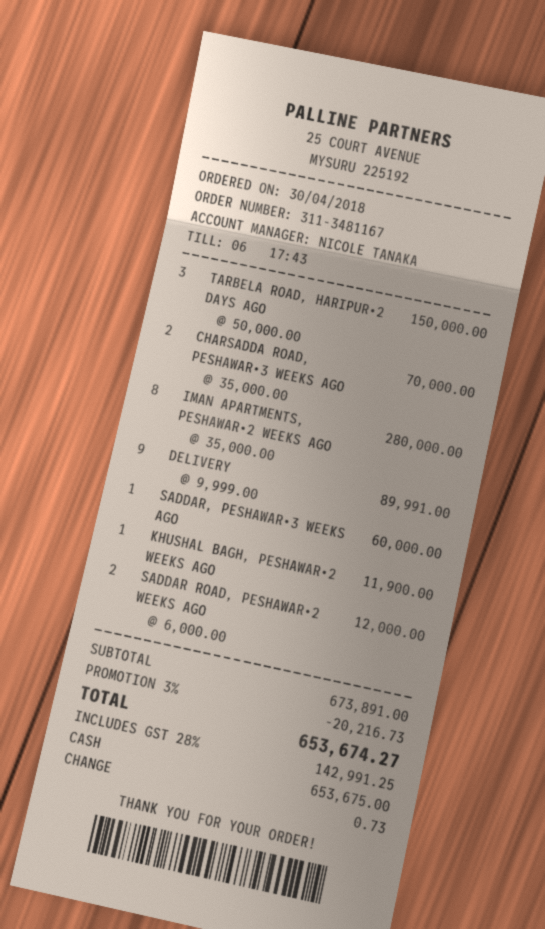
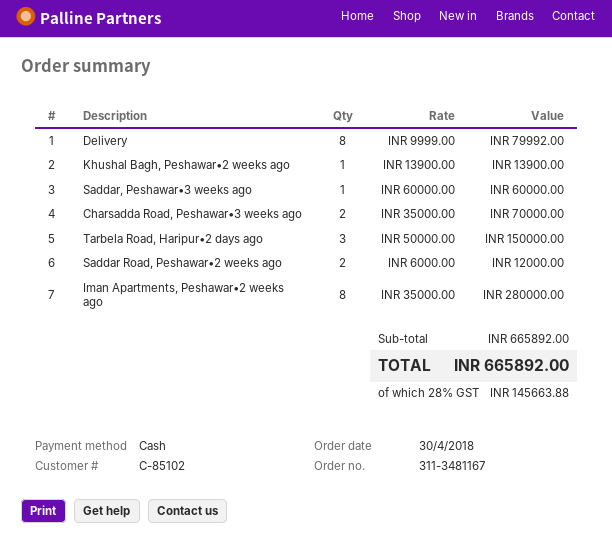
DELIVERY: 9 x 9999.00 = 89991.00 -> 8 x 9999.00 = 79992.00
KHUSHAL BAGH, PESHAWAR•2 WEEKS AGO: 1 x 11900.00 = 11900.00 -> 1 x 13900.00 = 13900.00
subtotal: 673891.00 -> 665892.00
discount: 3% = 20216.73 -> none
tax: 28% = 142991.25 -> 28% = 145663.88
total: 653674.27 -> 665892.00

